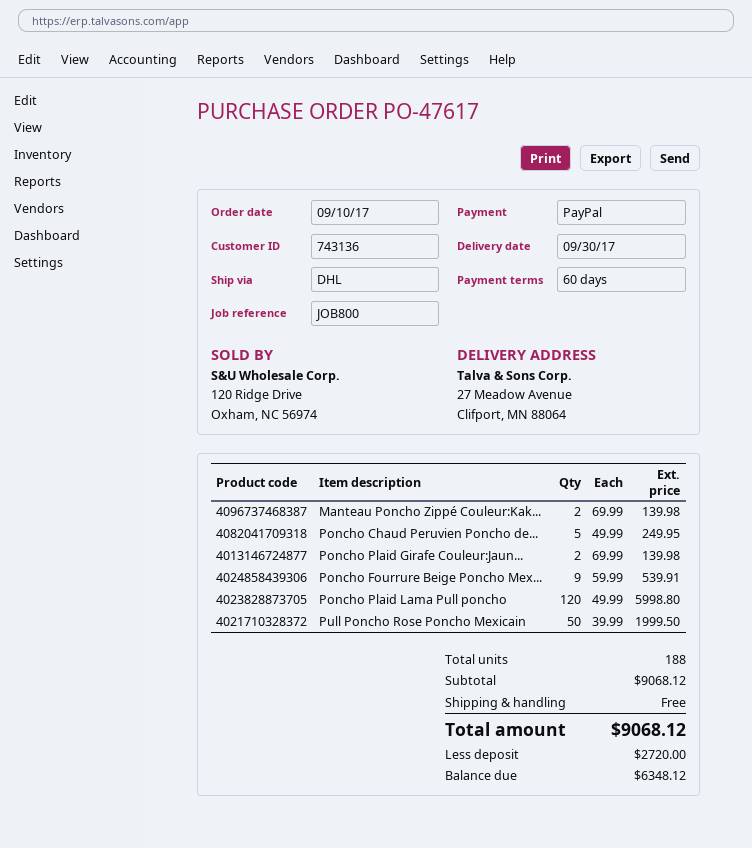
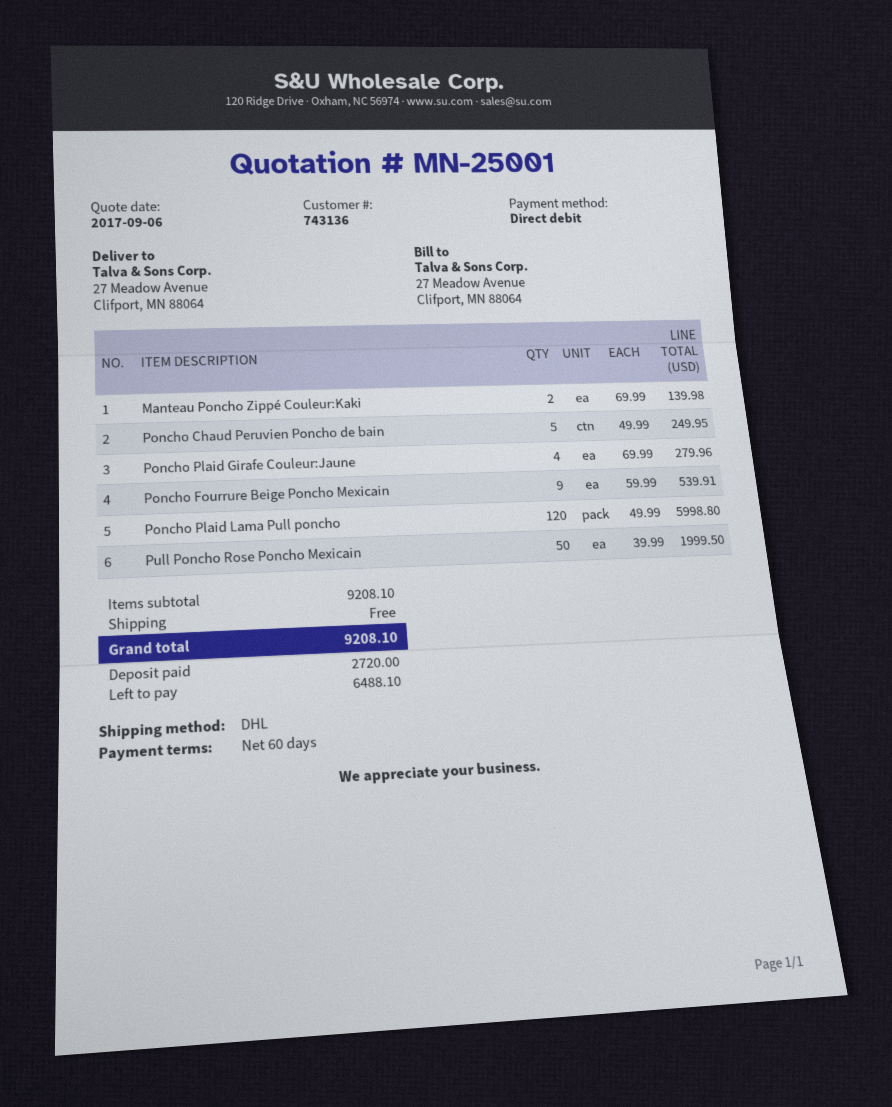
payment method: PayPal -> direct debit
Poncho Plaid Girafe Couleur:Jaun...: 2 x 69.99 = 139.98 -> 4 x 69.99 = 279.96
subtotal: 9068.12 -> 9208.10
total: 9068.12 -> 9208.10
balance: 6348.12 -> 6488.10

